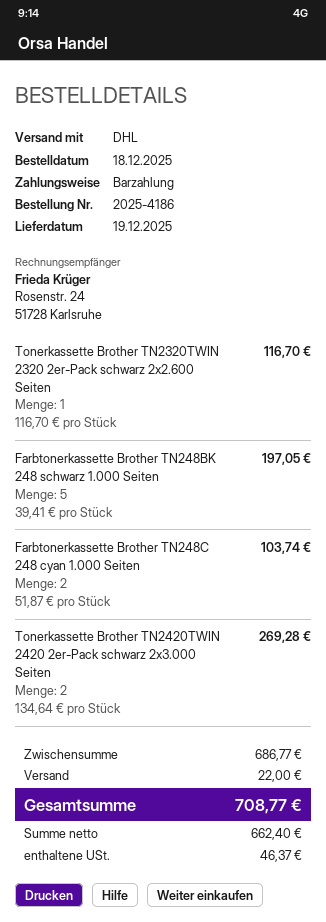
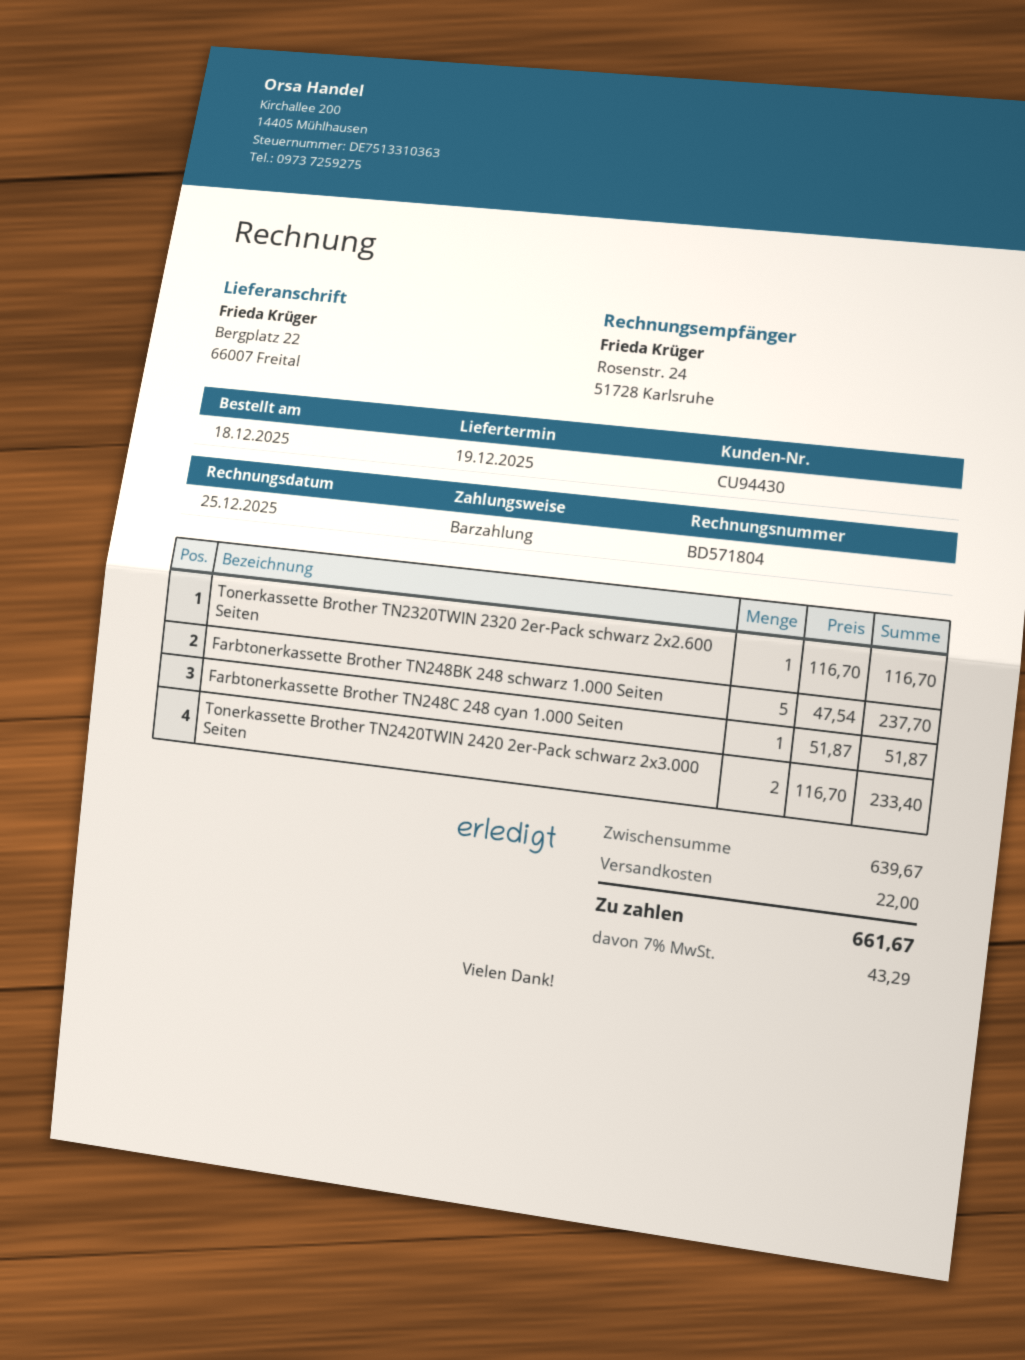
Farbtonerkassette Brother TN248BK 248 schwarz 1.000 Seiten: 5 x 39.41 = 197.05 -> 5 x 47.54 = 237.70
Farbtonerkassette Brother TN248C 248 cyan 1.000 Seiten: 2 x 51.87 = 103.74 -> 1 x 51.87 = 51.87
Tonerkassette Brother TN2420TWIN 2420 2er-Pack schwarz 2x3.000 Seiten: 2 x 134.64 = 269.28 -> 2 x 116.70 = 233.40
subtotal: 686.77 -> 639.67
tax: 46.37 -> 43.29
total: 708.77 -> 661.67

